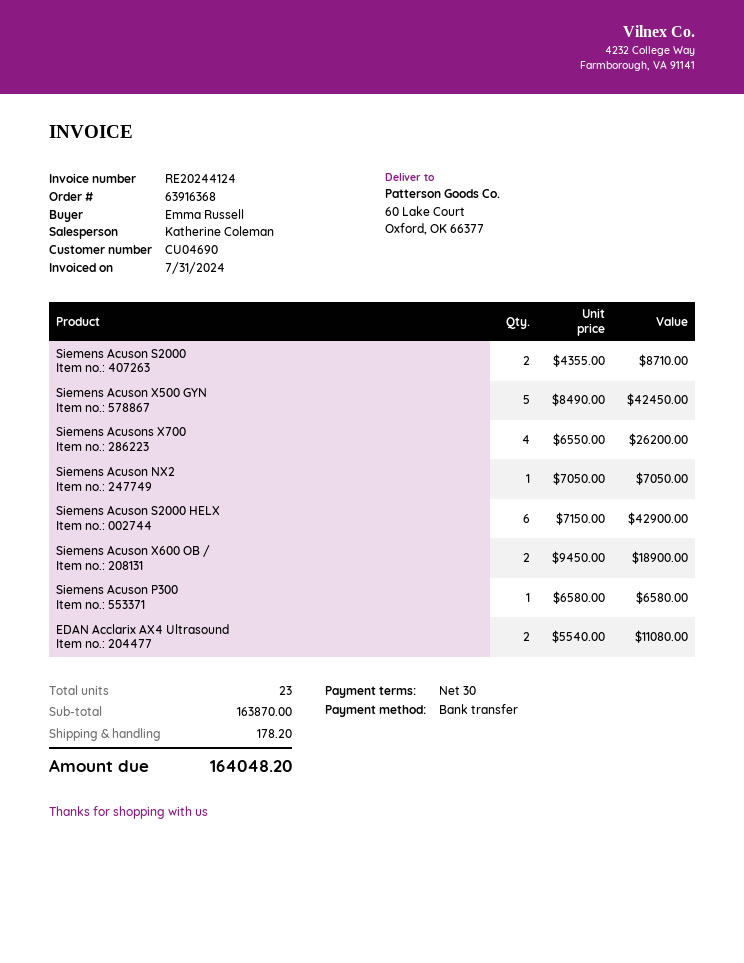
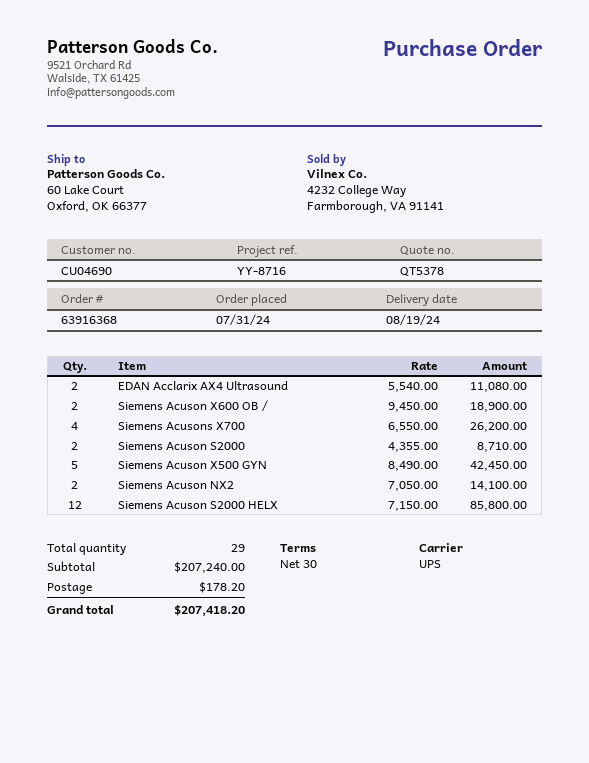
Siemens Acuson NX2: 1 x 7050.00 = 7050.00 -> 2 x 7050.00 = 14100.00
Siemens Acuson S2000 HELX: 6 x 7150.00 = 42900.00 -> 12 x 7150.00 = 85800.00
Siemens Acuson P300: 1 x 6580.00 = 6580.00 -> none
total quantity: 23 -> 29
subtotal: 163870.00 -> 207240.00
total: 164048.20 -> 207418.20

